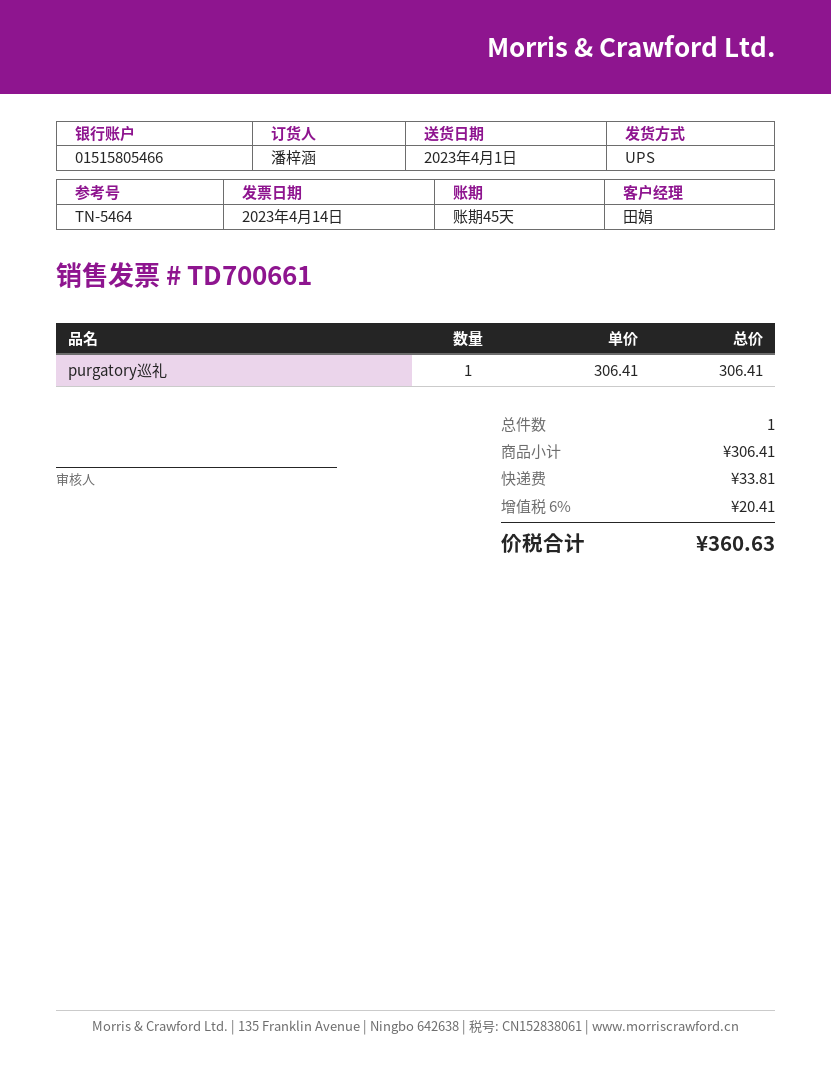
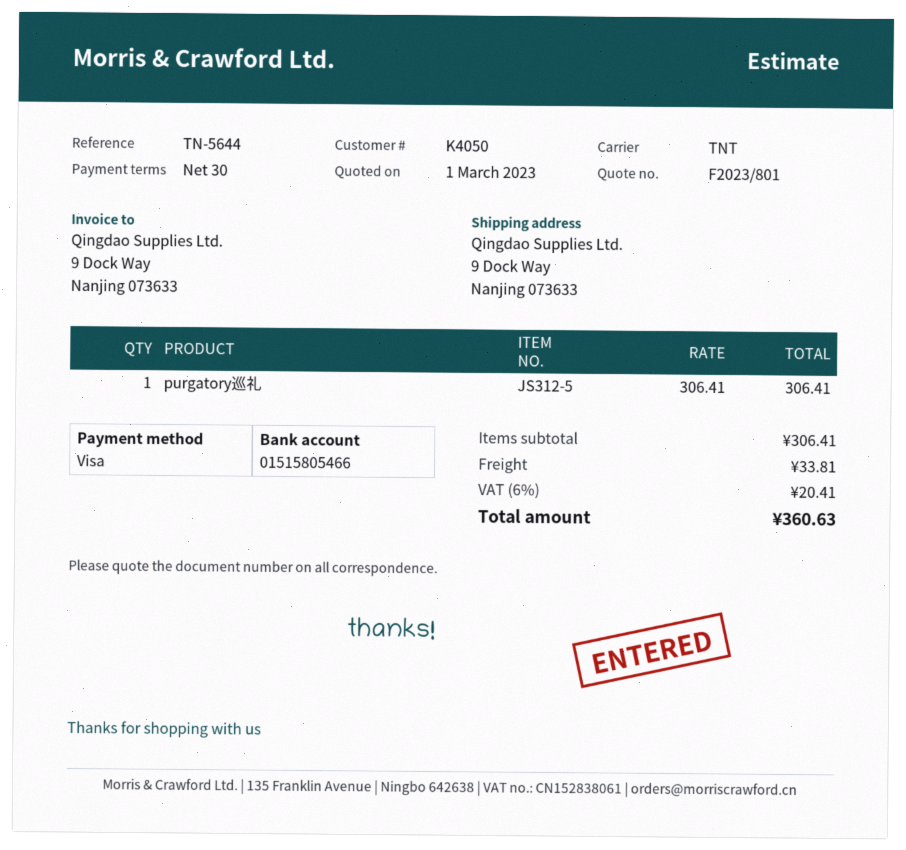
payment terms: 45 days -> 30 days
reference: TN-5464 -> TN-5644
shipping method: UPS -> TNT

